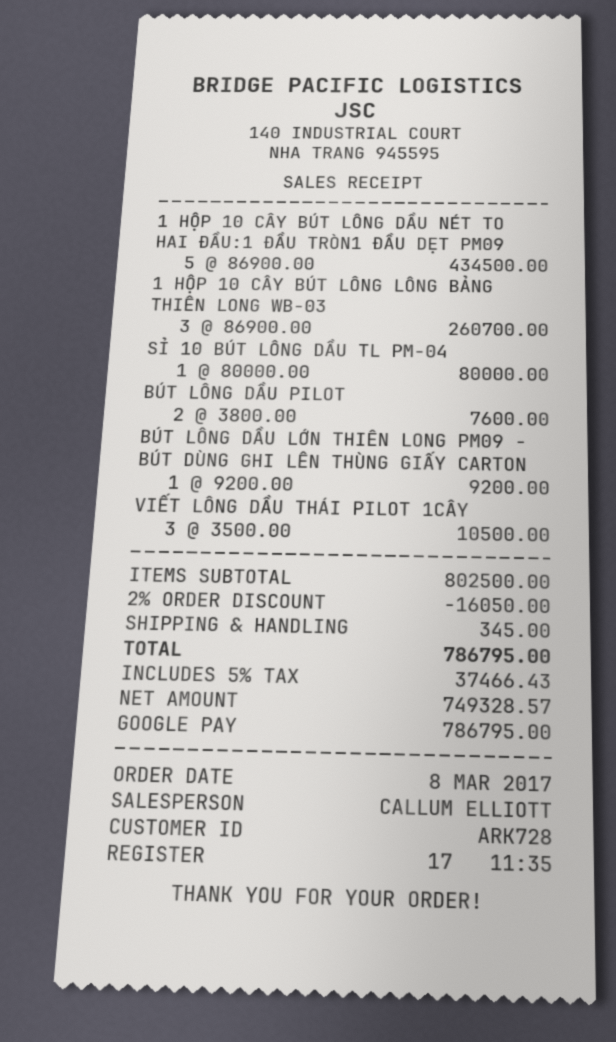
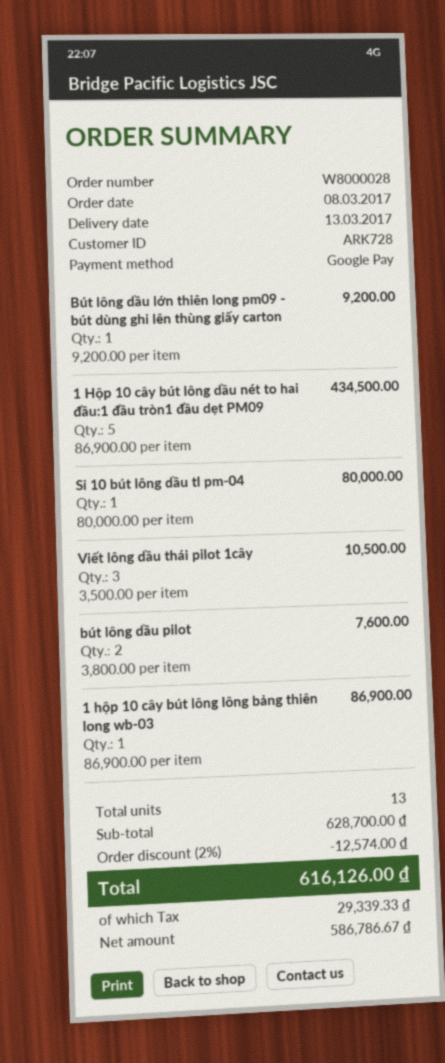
1 HỘP 10 CÂY BÚT LÔNG LÔNG BẢNG THIÊN LONG WB-03: 3 x 86900.00 = 260700.00 -> 1 x 86900.00 = 86900.00
subtotal: 802500.00 -> 628700.00
discount: 2% = 16050.00 -> 2% = 12574.00
shipping: 345.00 -> none
net: 749328.57 -> 586786.67
tax: 37466.43 -> 29339.33
total: 786795.00 -> 616126.00

